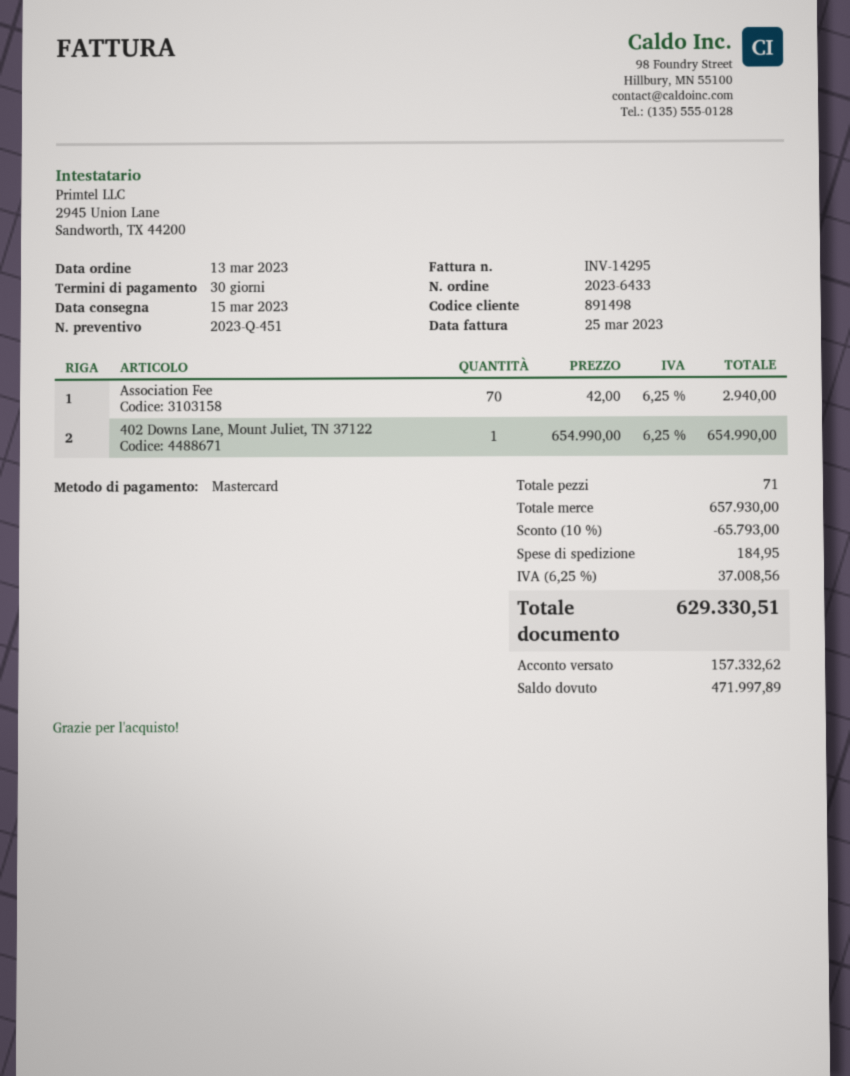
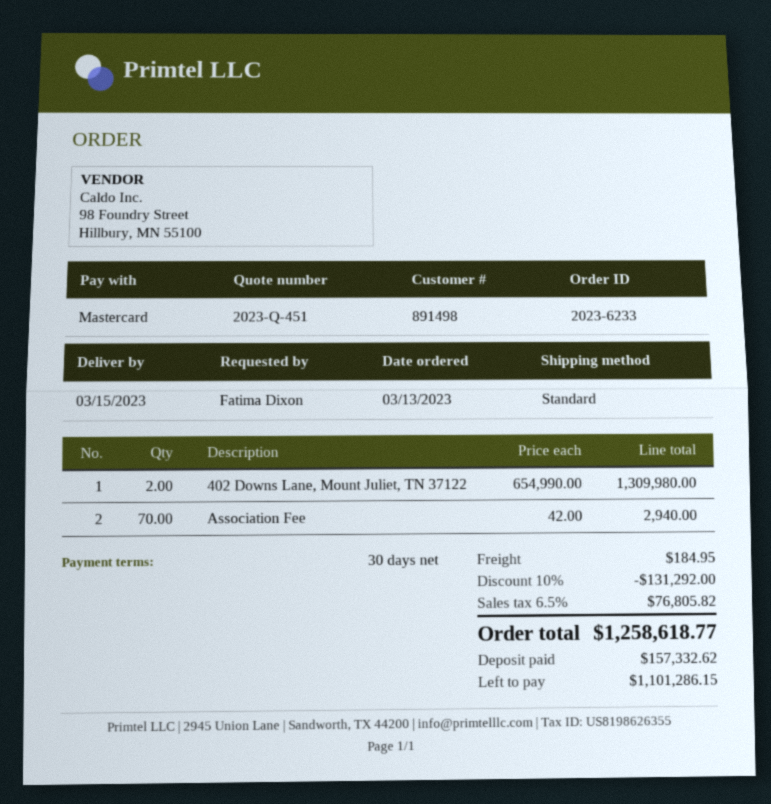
order number: 2023-6433 -> 2023-6233
402 Downs Lane, Mount Juliet, TN 37122: 1 x 654990.00 = 654990.00 -> 2 x 654990.00 = 1309980.00
discount: 10% = 65793.00 -> 10% = 131292.00
tax: 6.25% = 37008.56 -> 6.5% = 76805.82
total: 629330.51 -> 1258618.77
balance: 471997.89 -> 1101286.15

